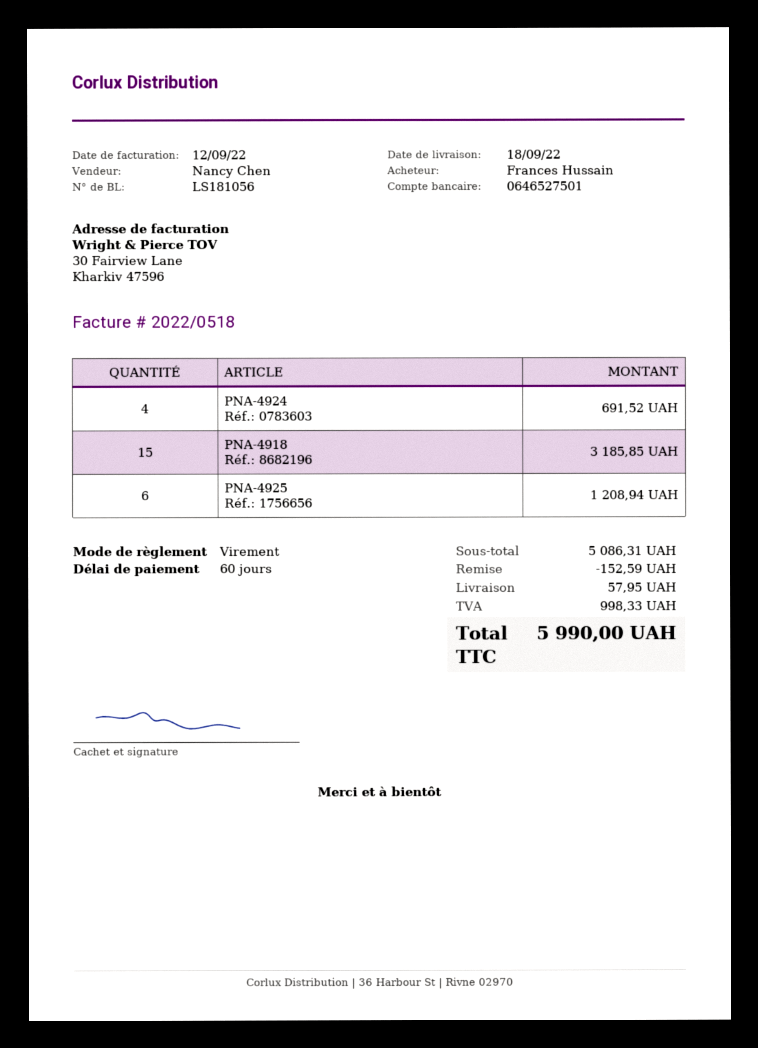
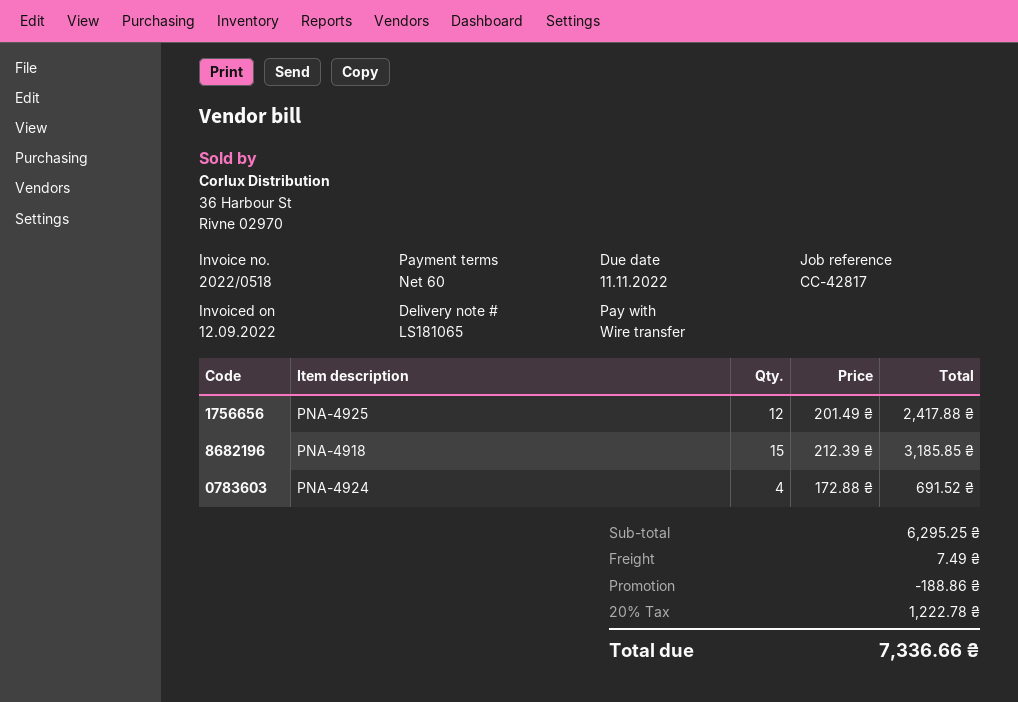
delivery note number: LS181056 -> LS181065
PNA-4925: 6 for 1208.94 -> 12 for 2417.88
subtotal: 5086.31 -> 6295.25
discount: 152.59 -> 188.86
shipping: 57.95 -> 7.49
tax: 998.33 -> 1222.78
total: 5990.00 -> 7336.66

